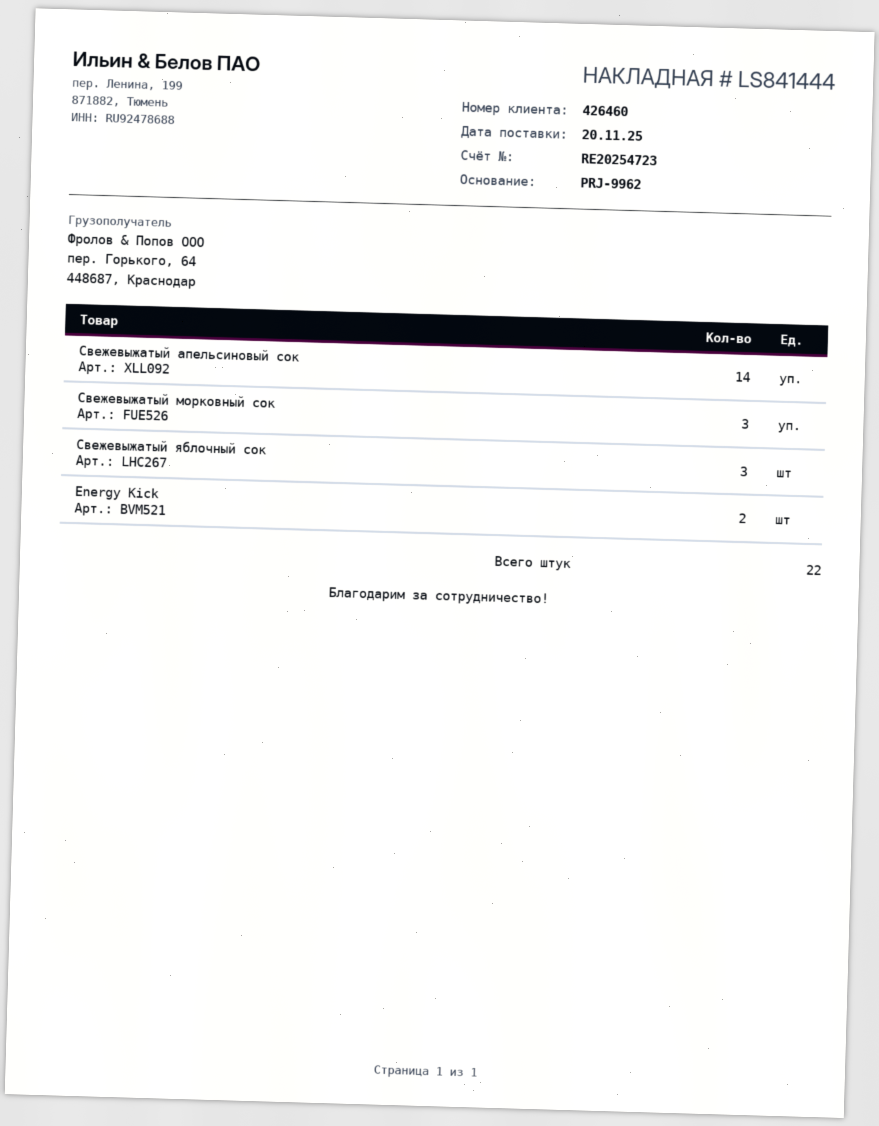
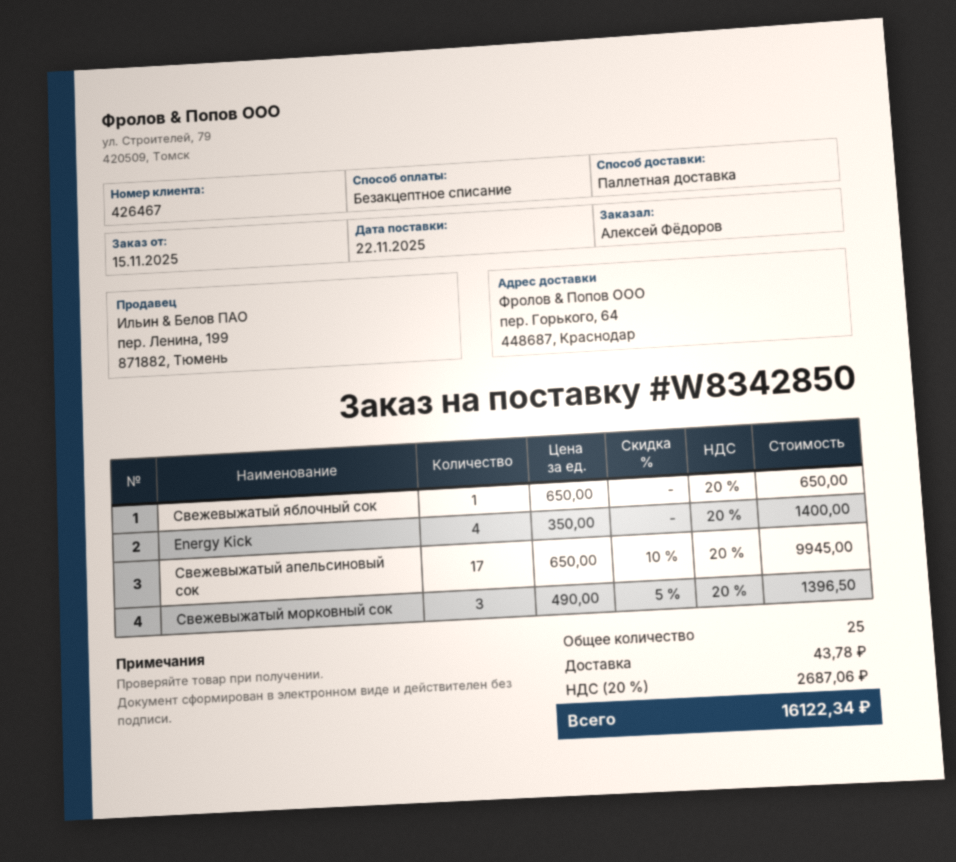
delivery date: 2025-11-20 -> 2025-11-22
customer number: 426460 -> 426467
Свежевыжатый апельсиновый сок: 14 -> 17
Свежевыжатый яблочный сок: 3 -> 1
Energy Kick: 2 -> 4
total quantity: 22 -> 25

